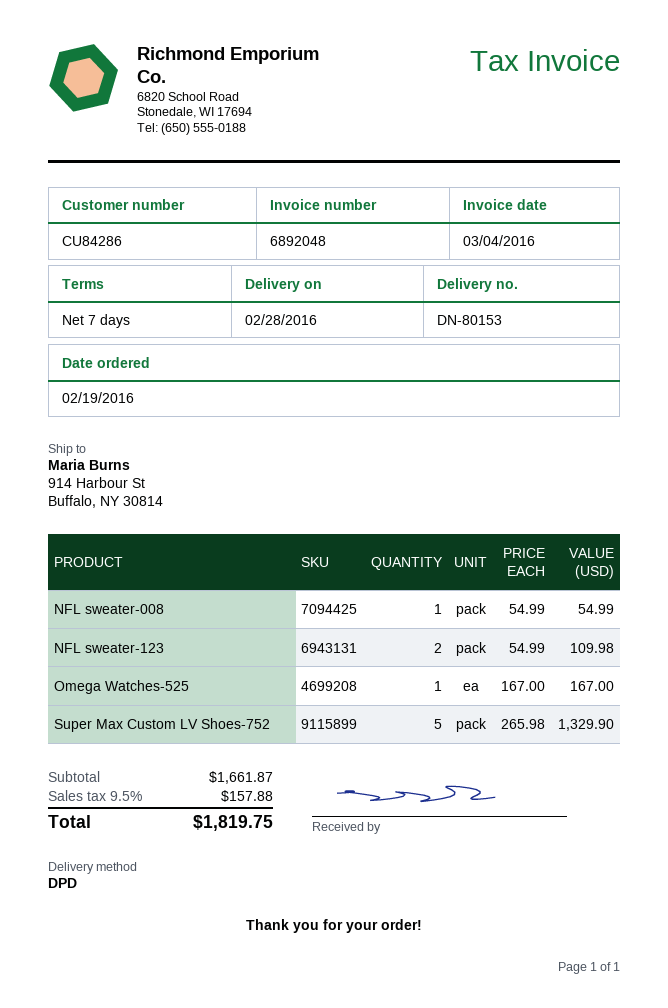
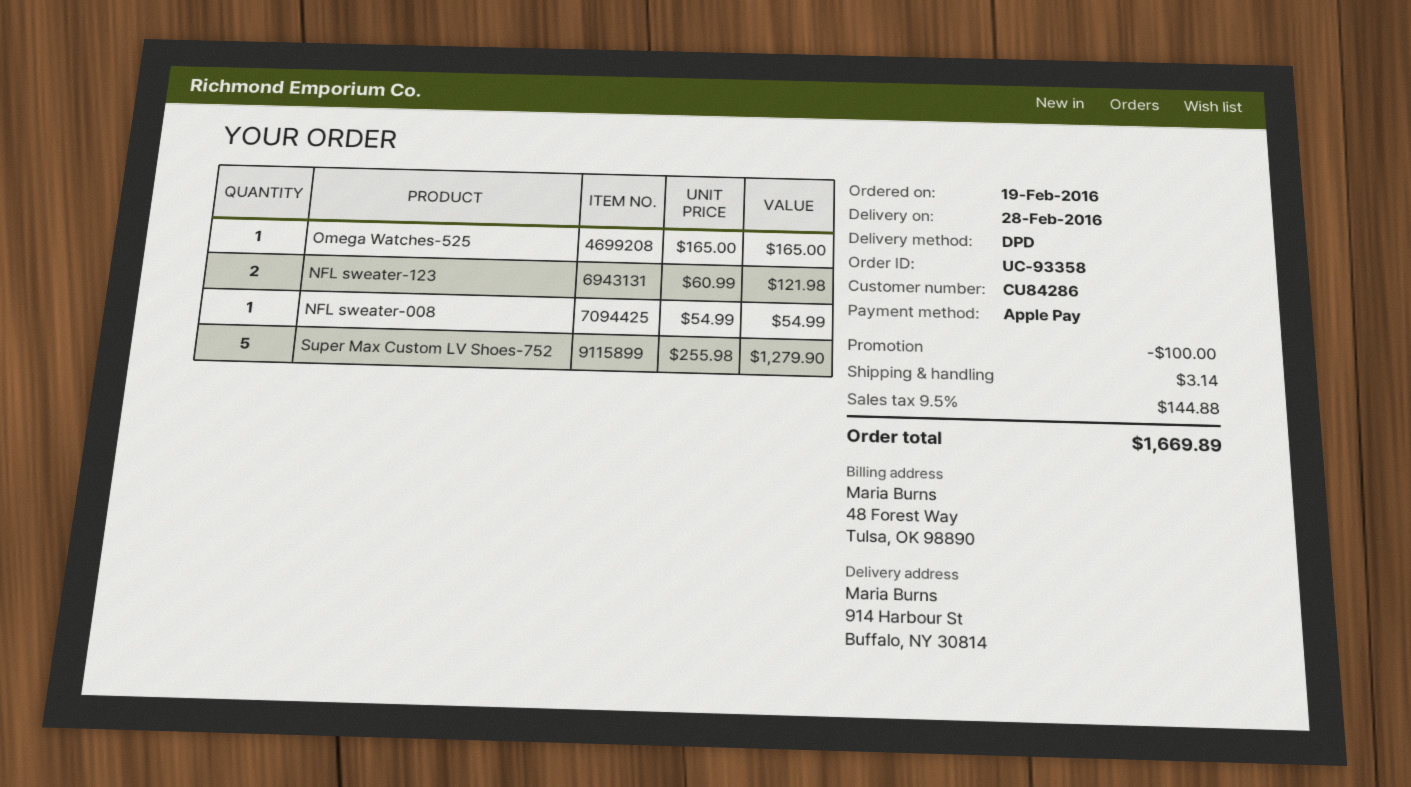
NFL sweater-123: 2 x 54.99 = 109.98 -> 2 x 60.99 = 121.98
Omega Watches-525: 1 x 167.00 = 167.00 -> 1 x 165.00 = 165.00
Super Max Custom LV Shoes-752: 5 x 265.98 = 1329.90 -> 5 x 255.98 = 1279.90
discount: none -> 100.00
shipping: none -> 3.14
tax: 9.5% = 157.88 -> 9.5% = 144.88
total: 1819.75 -> 1669.89

